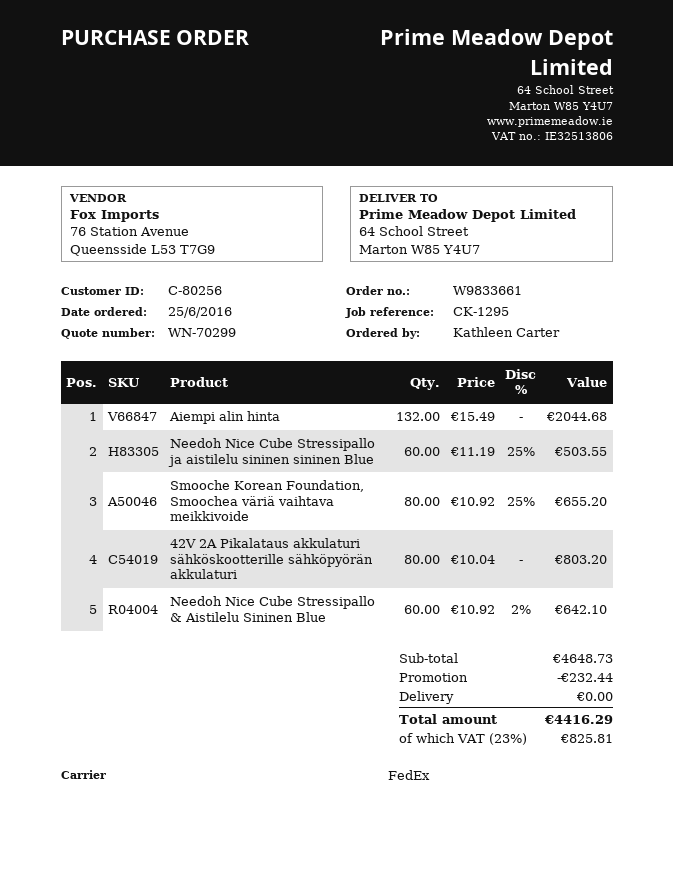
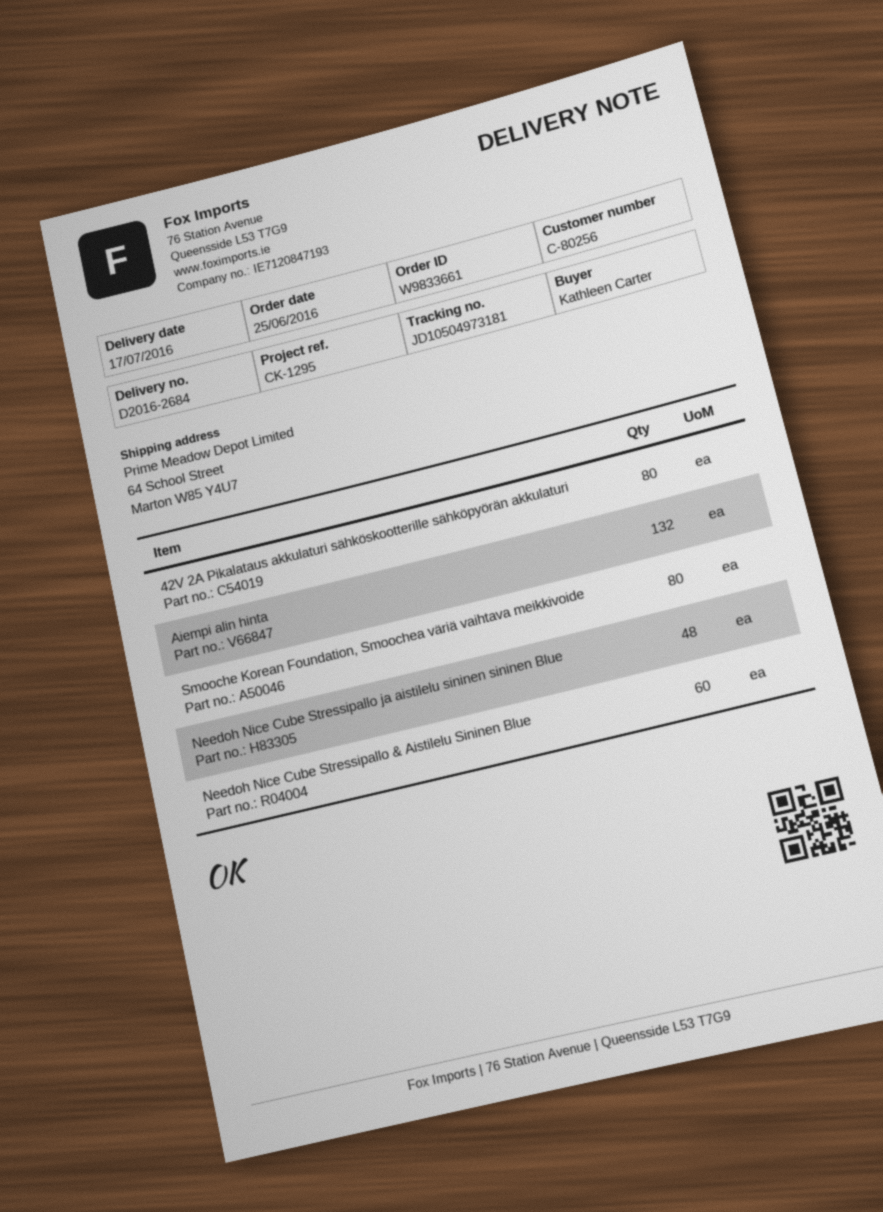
Needoh Nice Cube Stressipallo ja aistilelu sininen sininen Blue: 60 -> 48

